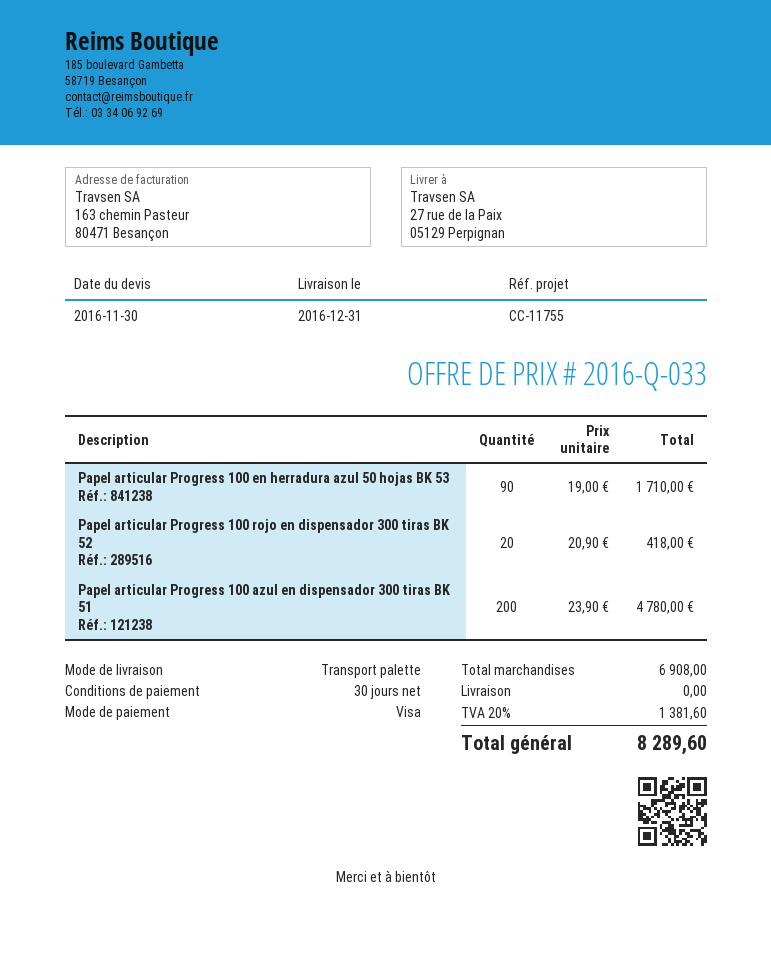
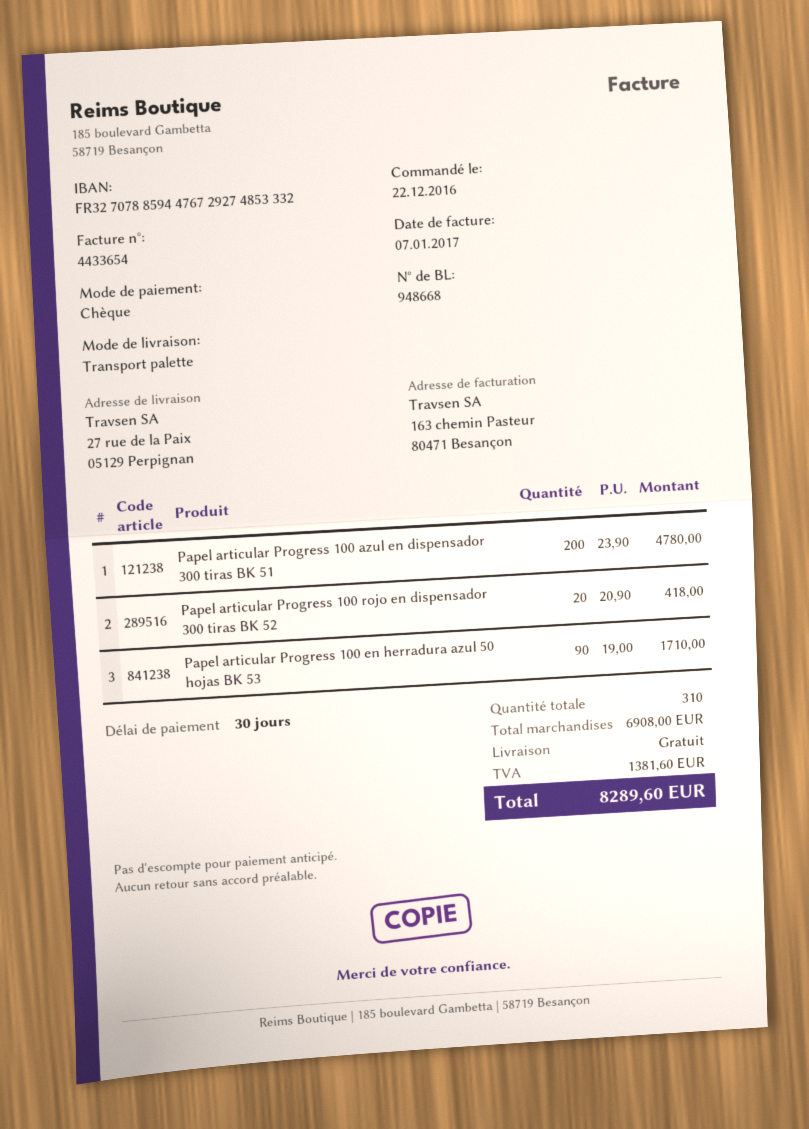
payment method: Visa -> cheque

